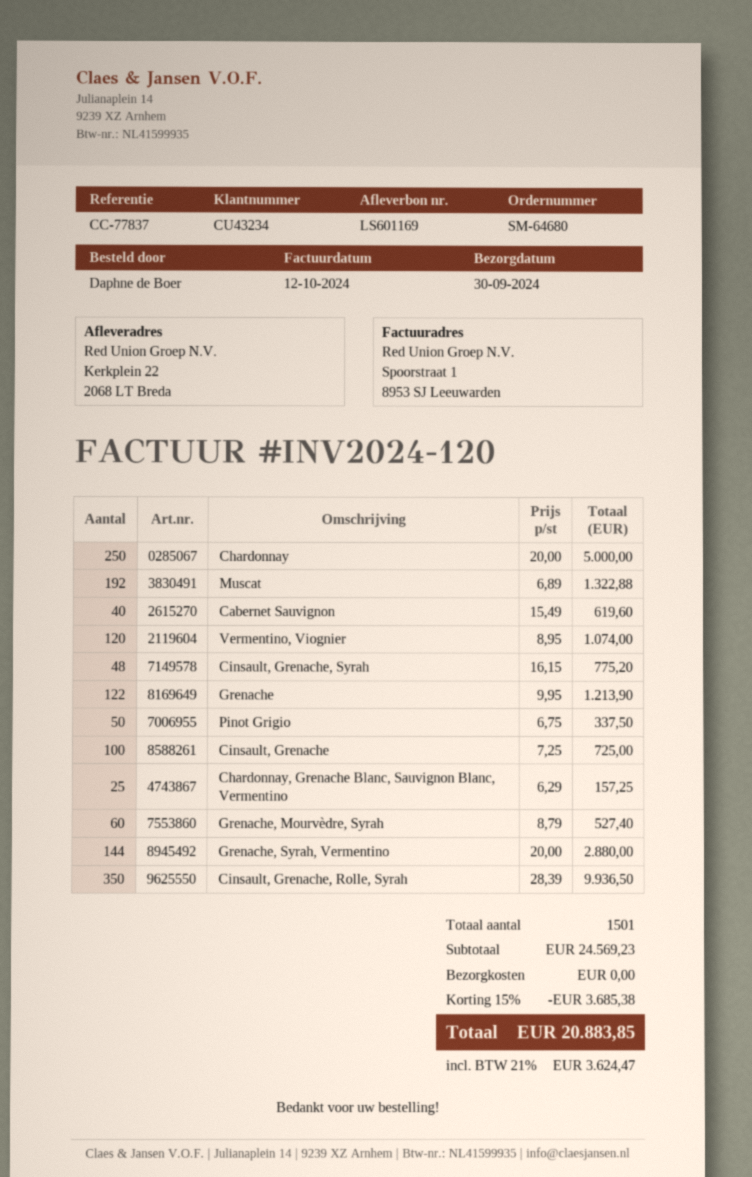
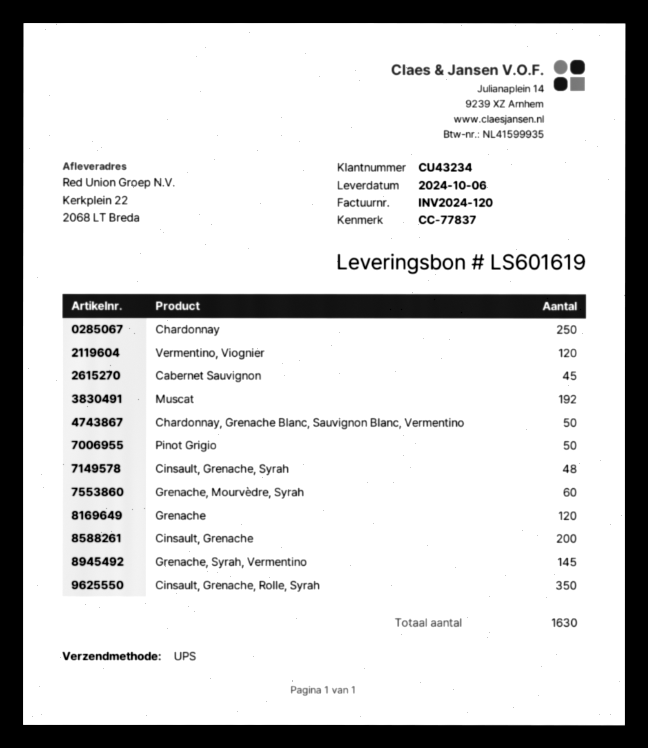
delivery note number: LS601169 -> LS601619
delivery date: 2024-09-30 -> 2024-10-06
Cabernet Sauvignon: 40 -> 45
Grenache: 122 -> 120
Cinsault, Grenache: 100 -> 200
Chardonnay, Grenache Blanc, Sauvignon Blanc, Vermentino: 25 -> 50
Grenache, Syrah, Vermentino: 144 -> 145
total quantity: 1501 -> 1630

